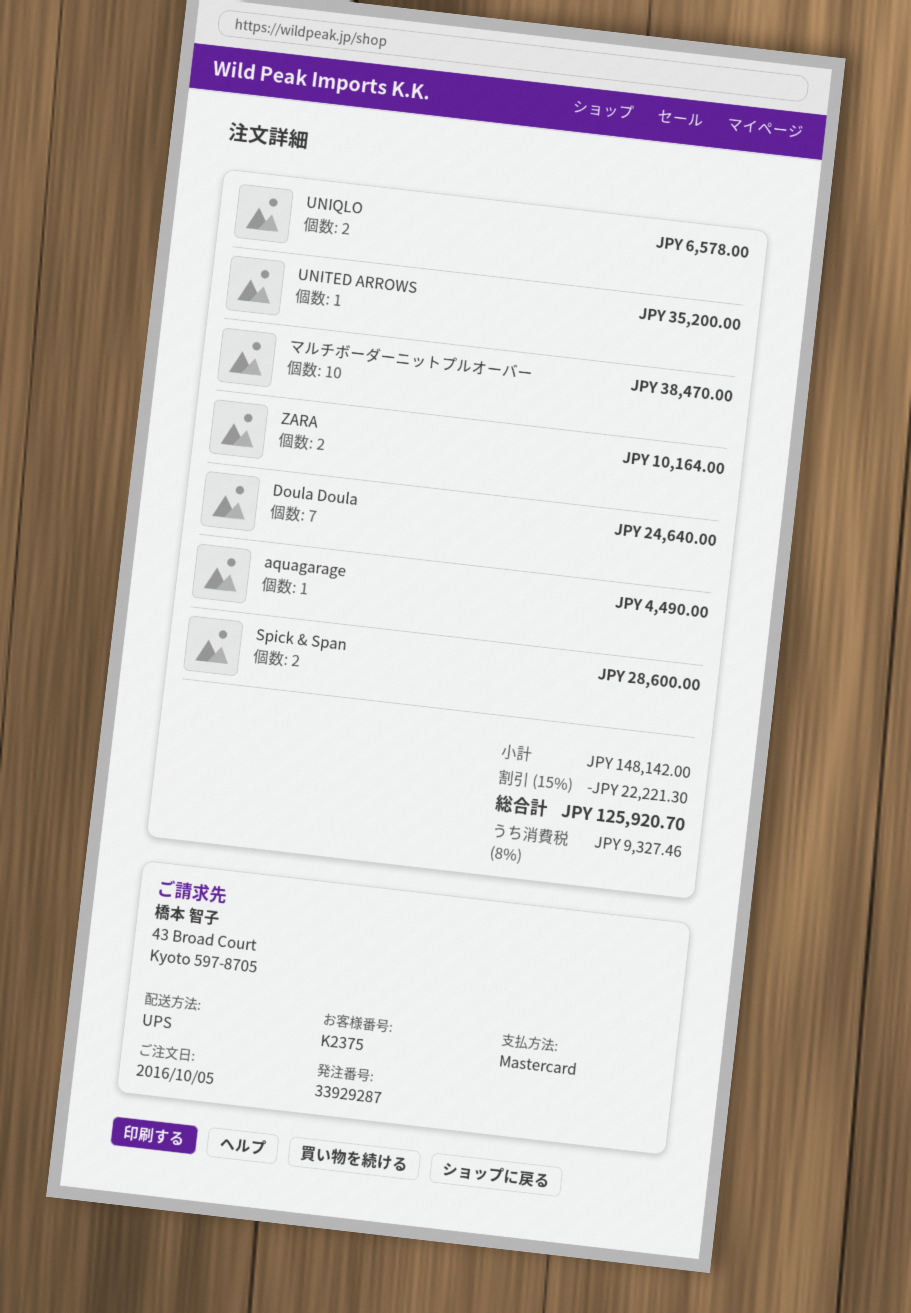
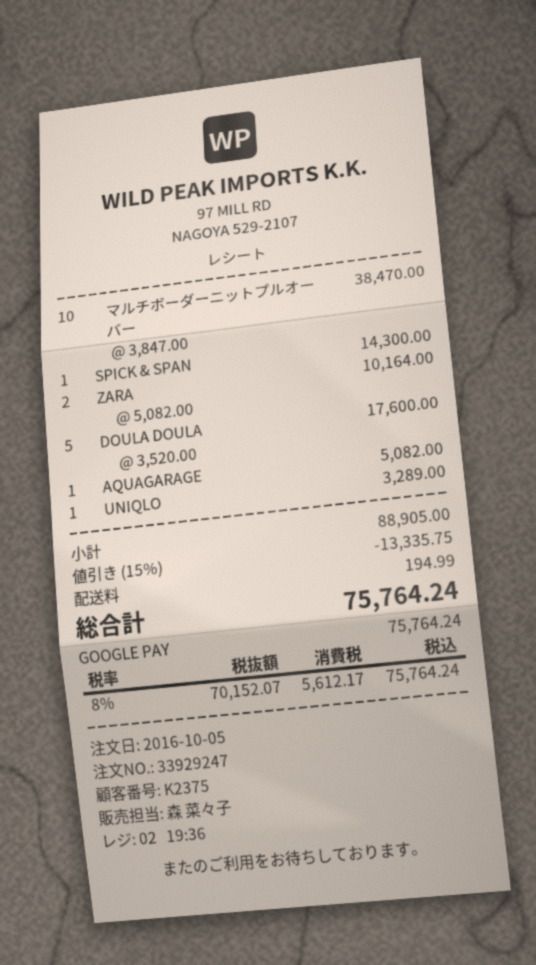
order number: 33929287 -> 33929247
payment method: Mastercard -> Google Pay
UNIQLO: 2 for 6578.00 -> 1 for 3289.00
UNITED ARROWS: 1 for 35200.00 -> none
Doula Doula: 7 for 24640.00 -> 5 for 17600.00
aquagarage: 1 for 4490.00 -> 1 for 5082.00
Spick & Span: 2 for 28600.00 -> 1 for 14300.00
subtotal: 148142.00 -> 88905.00
discount: 15% = 22221.30 -> 15% = 13335.75
shipping: none -> 194.99
tax: 8% = 9327.46 -> 8% = 5612.17
total: 125920.70 -> 75764.24

